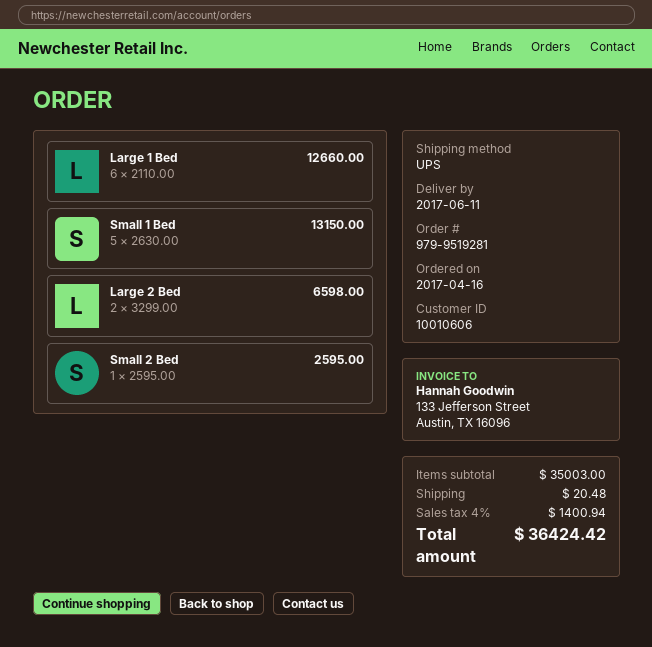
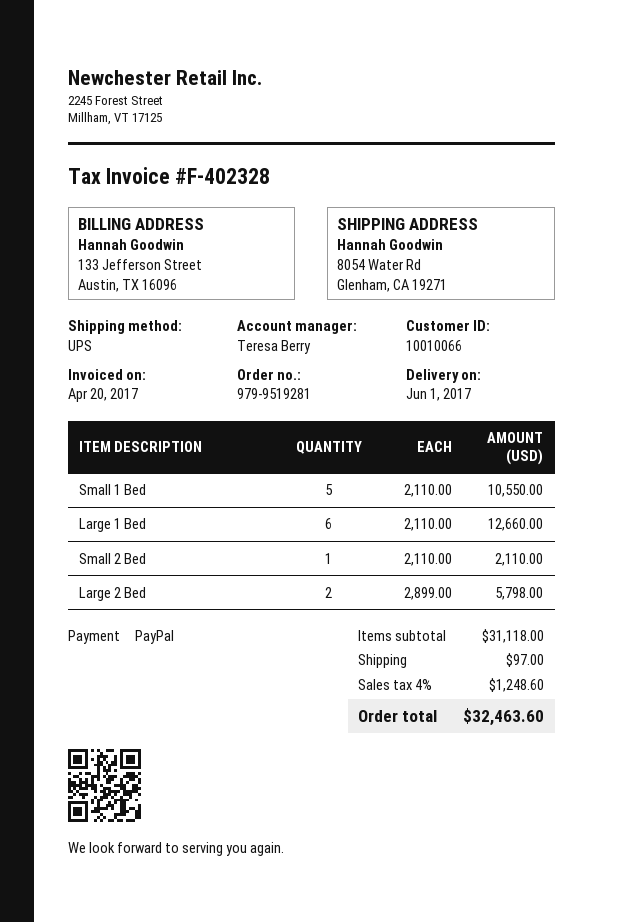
delivery date: 2017-06-11 -> 2017-06-01
customer number: 10010606 -> 10010066
Small 1 Bed: 5 x 2630.00 = 13150.00 -> 5 x 2110.00 = 10550.00
Large 2 Bed: 2 x 3299.00 = 6598.00 -> 2 x 2899.00 = 5798.00
Small 2 Bed: 1 x 2595.00 = 2595.00 -> 1 x 2110.00 = 2110.00
subtotal: 35003.00 -> 31118.00
shipping: 20.48 -> 97.00
tax: 4% = 1400.94 -> 4% = 1248.60
total: 36424.42 -> 32463.60

